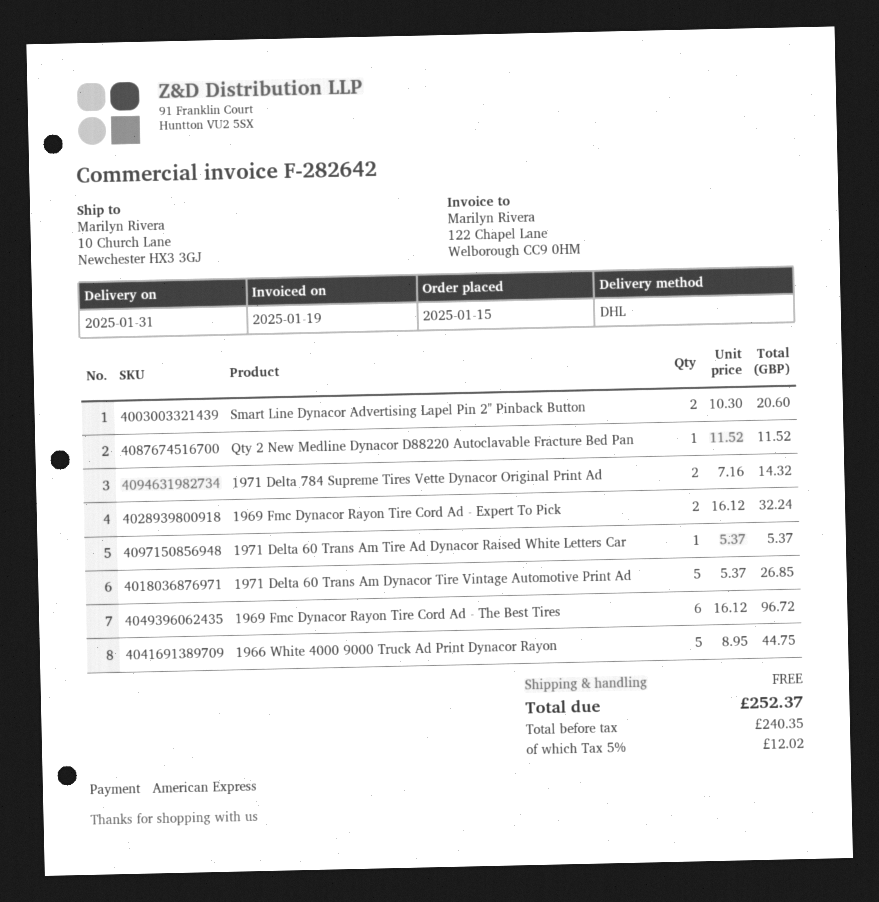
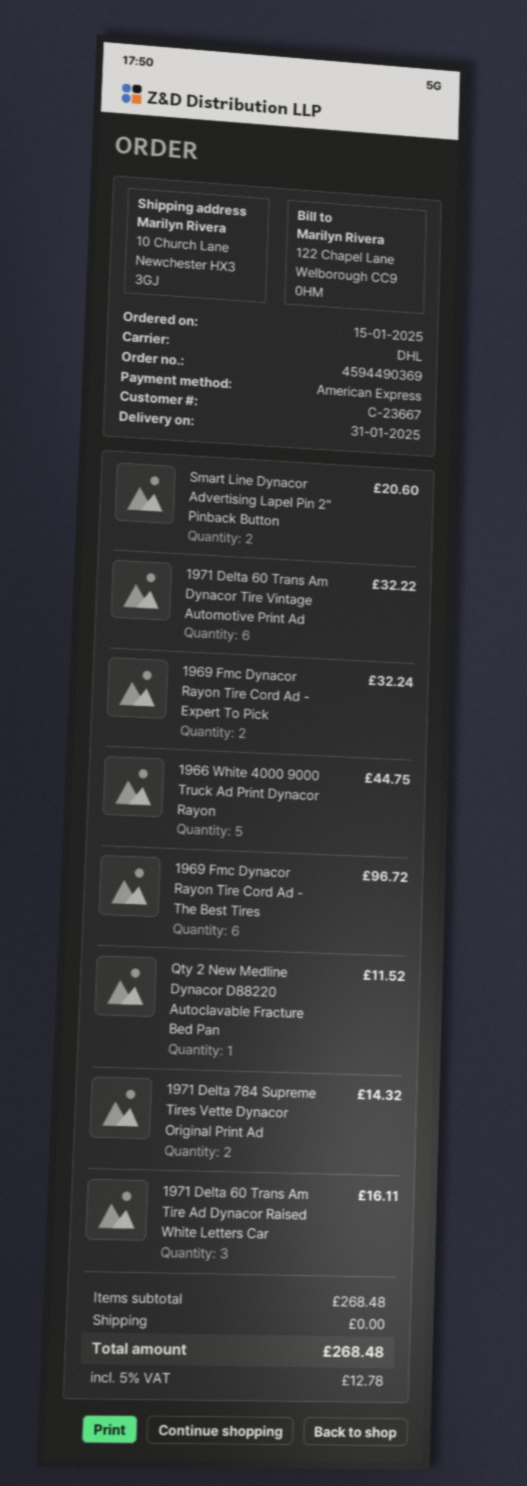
1971 Delta 60 Trans Am Tire Ad Dynacor Raised White Letters Car: 1 for 5.37 -> 3 for 16.11
1971 Delta 60 Trans Am Dynacor Tire Vintage Automotive Print Ad: 5 for 26.85 -> 6 for 32.22
tax: 5% = 12.02 -> 5% = 12.78
total: 252.37 -> 268.48

